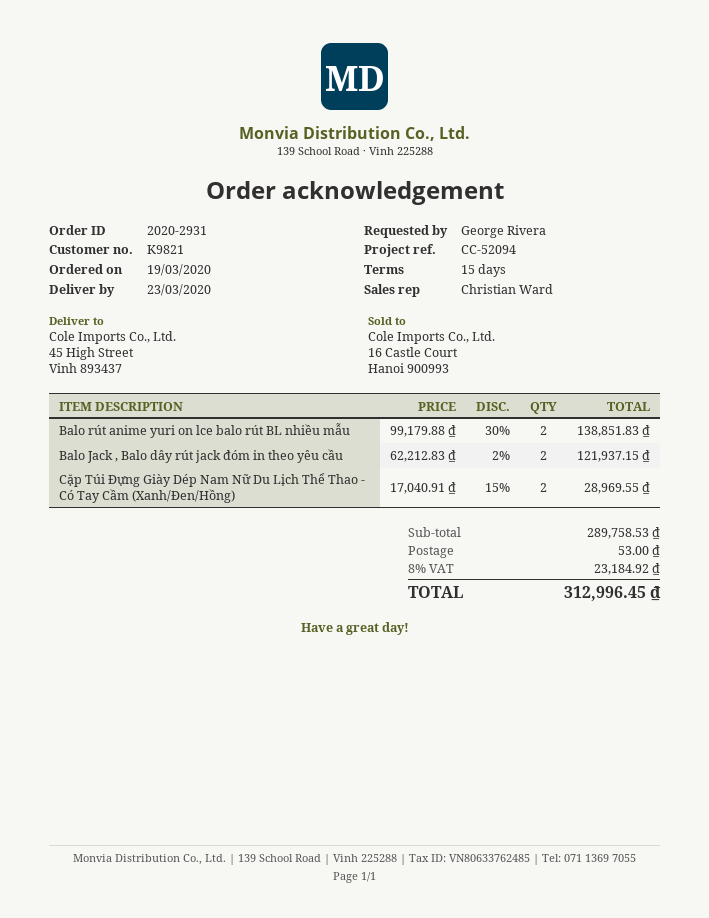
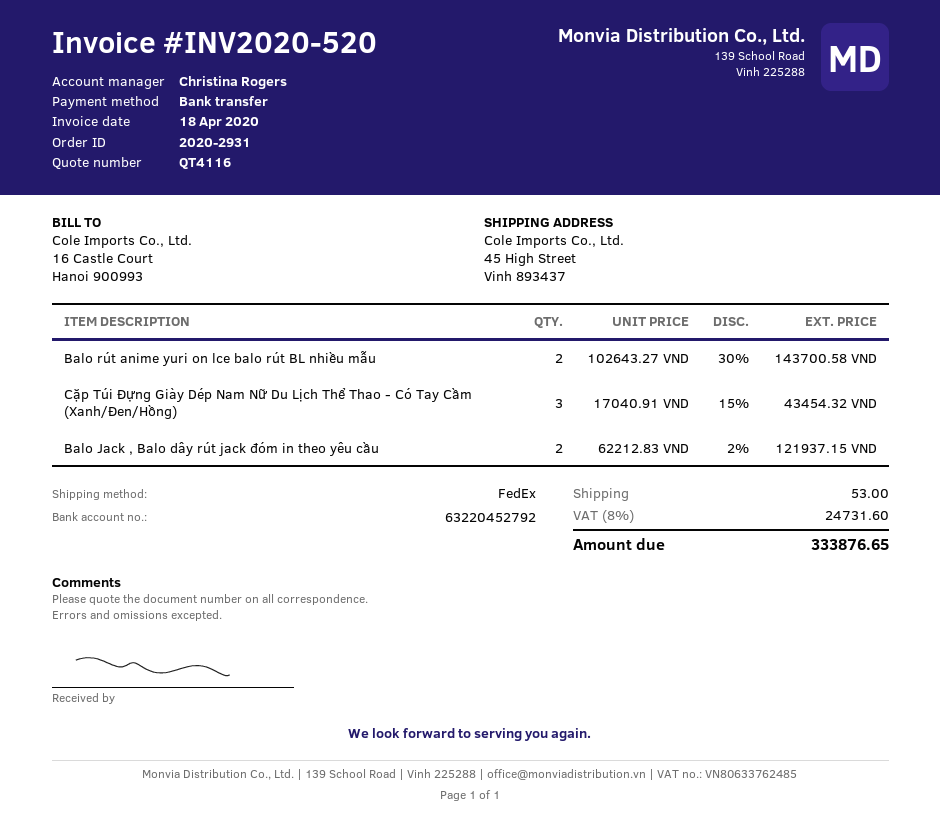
sales rep: Christian Ward -> Christina Rogers
Balo rút anime yuri on lce balo rút BL nhiều mẫu: 2 x 99179.88 - 30% = 138851.83 -> 2 x 102643.27 - 30% = 143700.58
Cặp Túi Đựng Giày Dép Nam Nữ Du Lịch Thể Thao - Có Tay Cầm (Xanh/Đen/Hồng): 2 x 17040.91 - 15% = 28969.55 -> 3 x 17040.91 - 15% = 43454.32
tax: 8% = 23184.92 -> 8% = 24731.60
total: 312996.45 -> 333876.65

